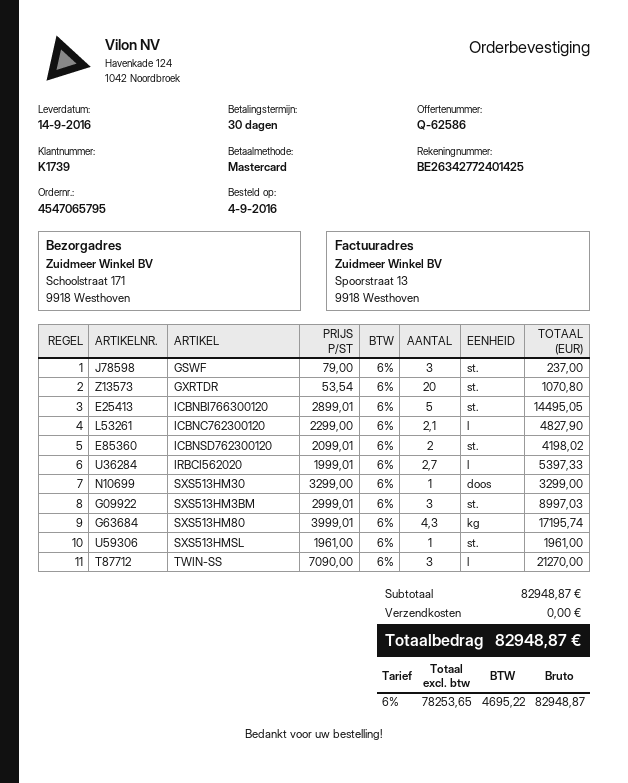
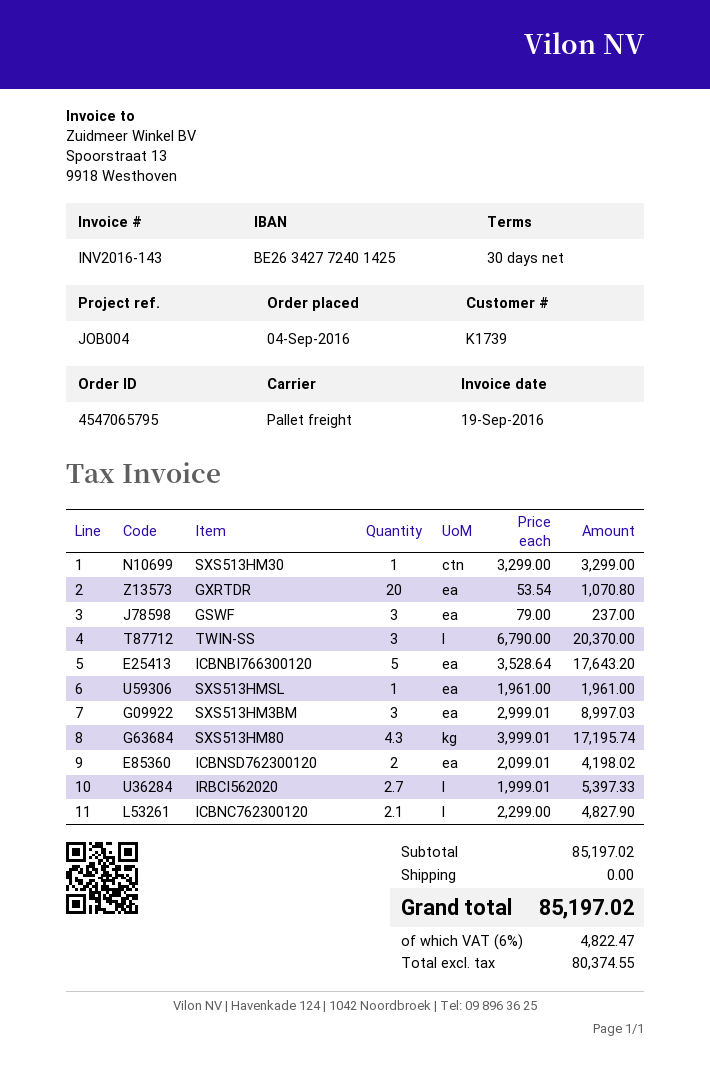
ICBNBI766300120: 5 x 2899.01 = 14495.05 -> 5 x 3528.64 = 17643.20
TWIN-SS: 3 x 7090.00 = 21270.00 -> 3 x 6790.00 = 20370.00
subtotal: 82948.87 -> 85197.02
net: 78253.65 -> 80374.55
tax: 6% = 4695.22 -> 6% = 4822.47
total: 82948.87 -> 85197.02

